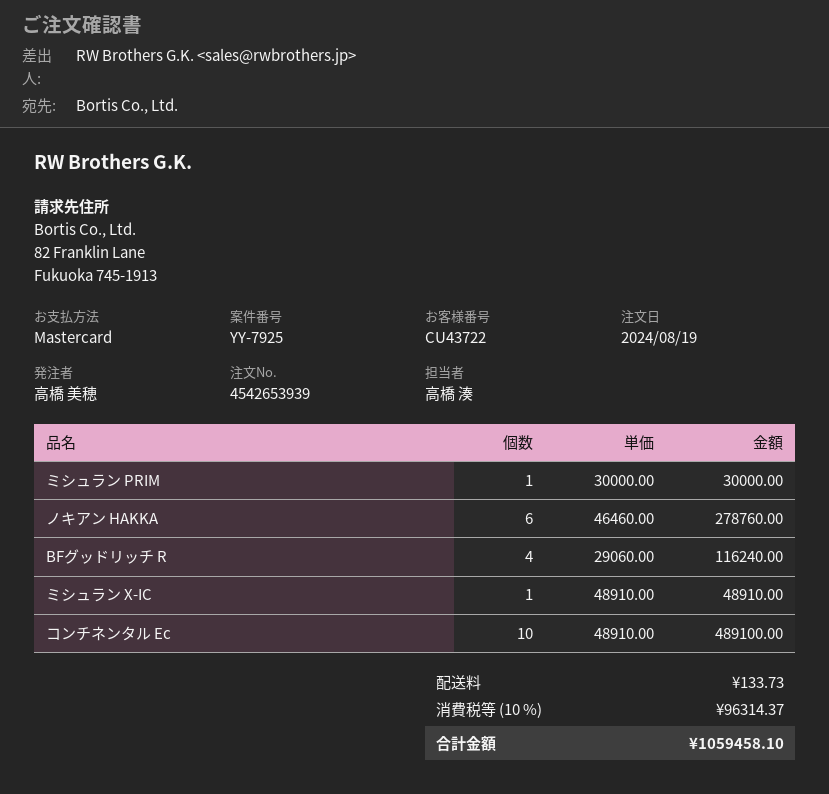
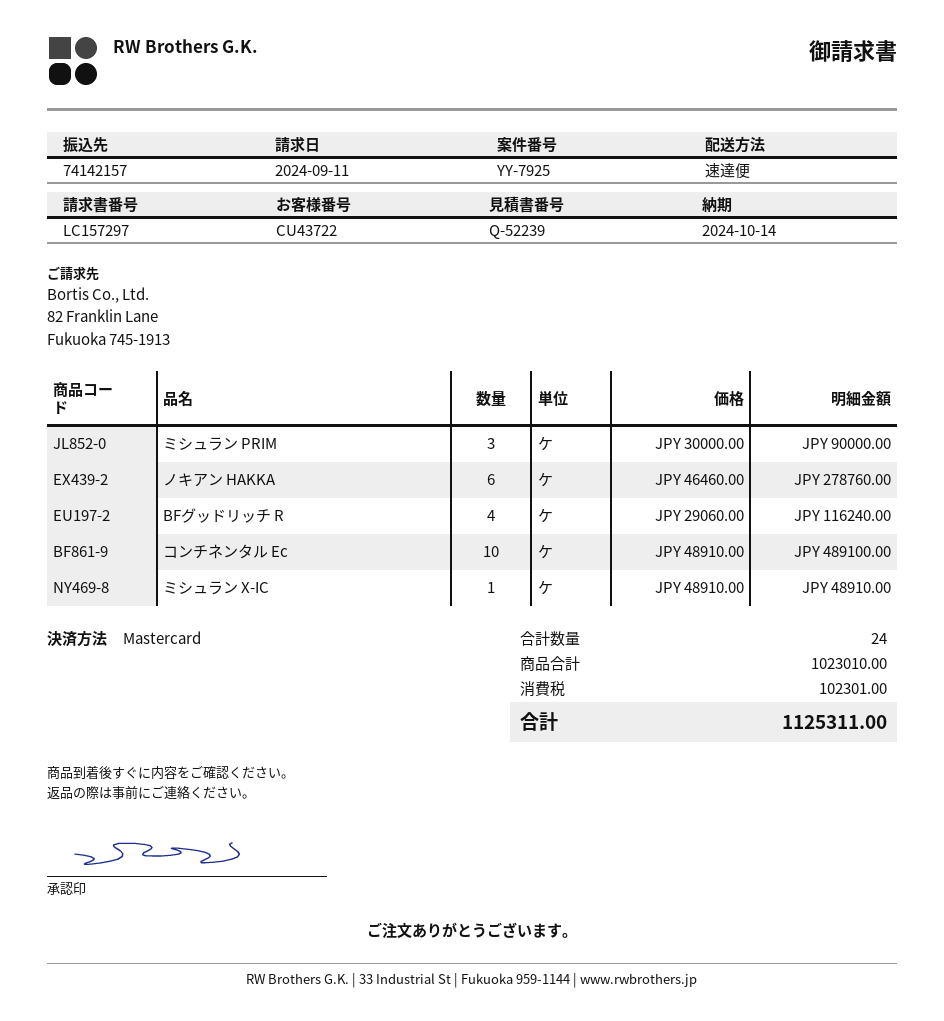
ミシュラン PRIM: 1 x 30000.00 = 30000.00 -> 3 x 30000.00 = 90000.00
shipping: 133.73 -> none
tax: 96314.37 -> 102301.00
total: 1059458.10 -> 1125311.00

